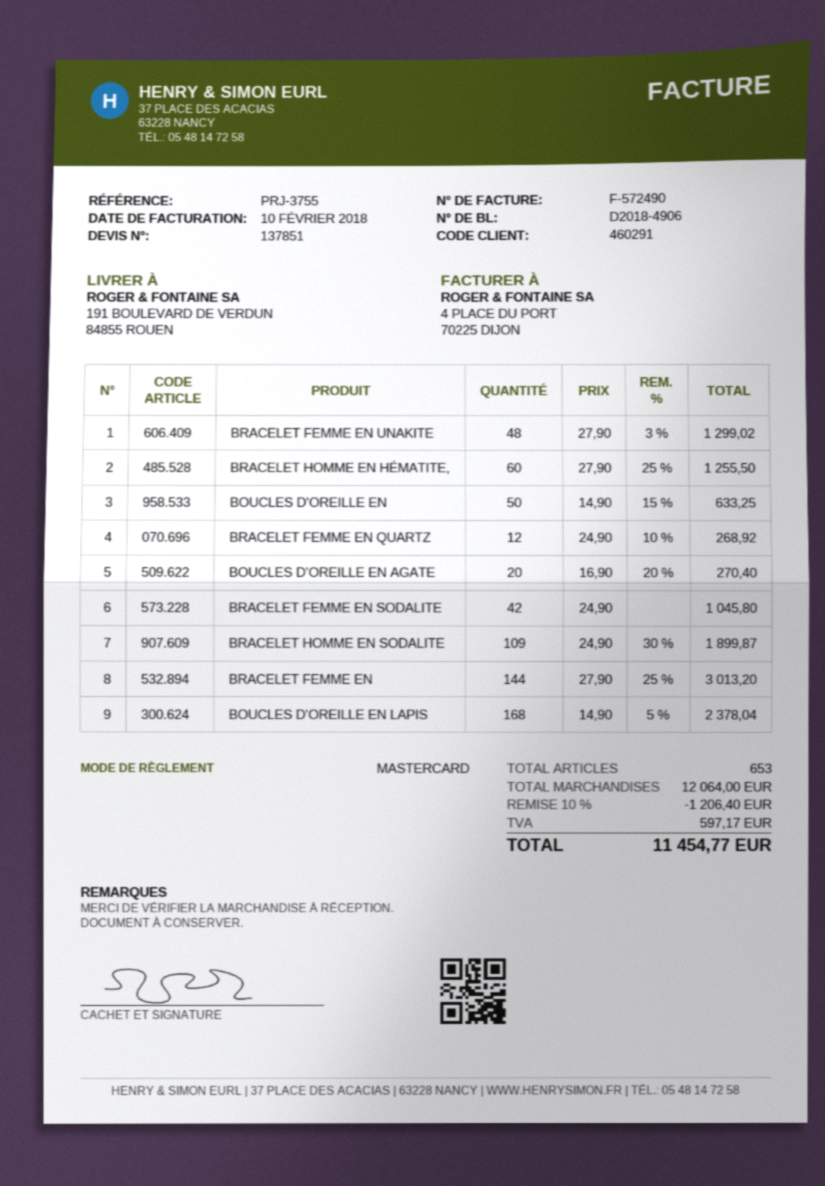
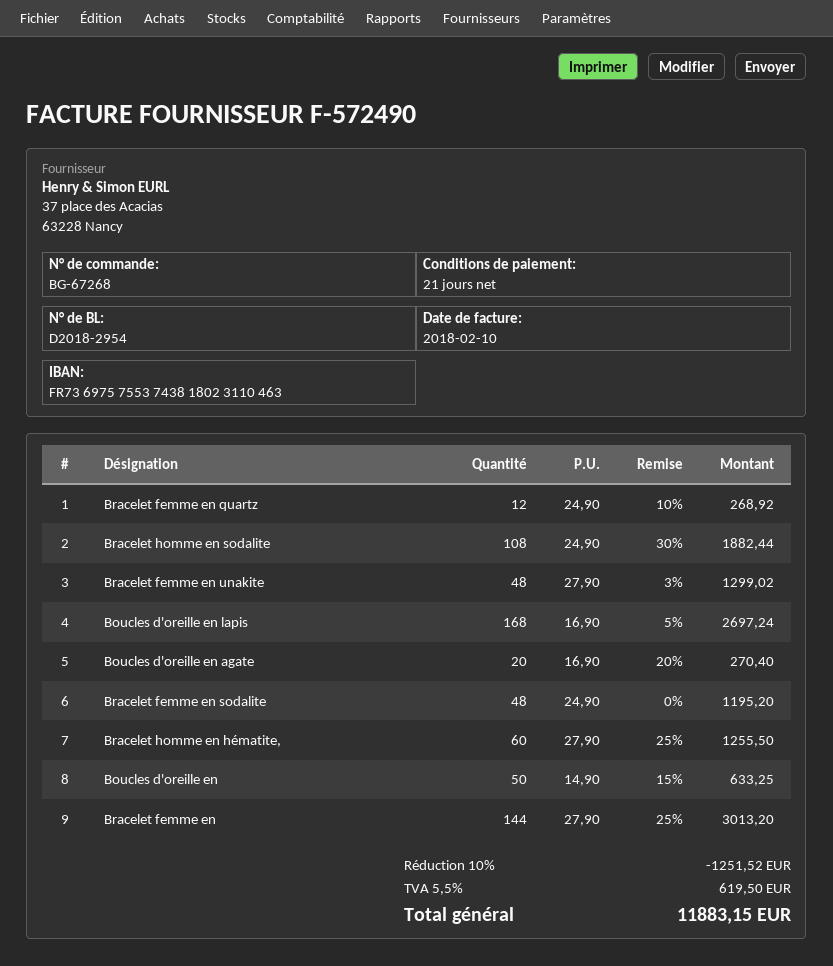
delivery note number: D2018-4906 -> D2018-2954
BRACELET FEMME EN SODALITE: 42 x 24.90 = 1045.80 -> 48 x 24.90 = 1195.20
BRACELET HOMME EN SODALITE: 109 x 24.90 - 30% = 1899.87 -> 108 x 24.90 - 30% = 1882.44
BOUCLES D'OREILLE EN LAPIS: 168 x 14.90 - 5% = 2378.04 -> 168 x 16.90 - 5% = 2697.24
discount: 10% = 1206.40 -> 10% = 1251.52
tax: 597.17 -> 619.50
total: 11454.77 -> 11883.15

